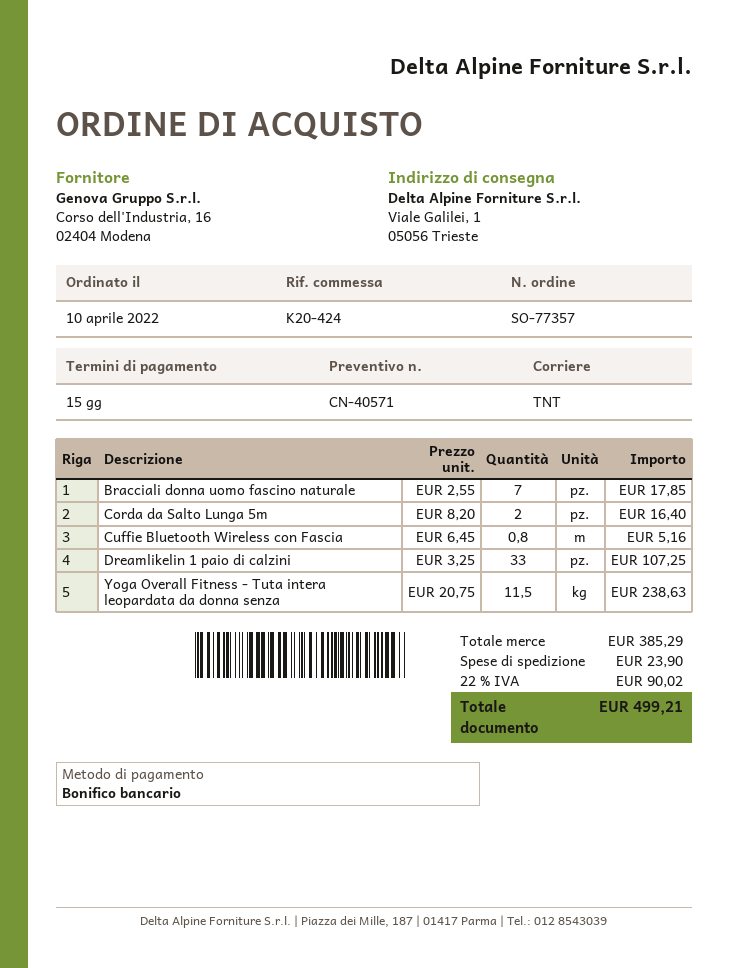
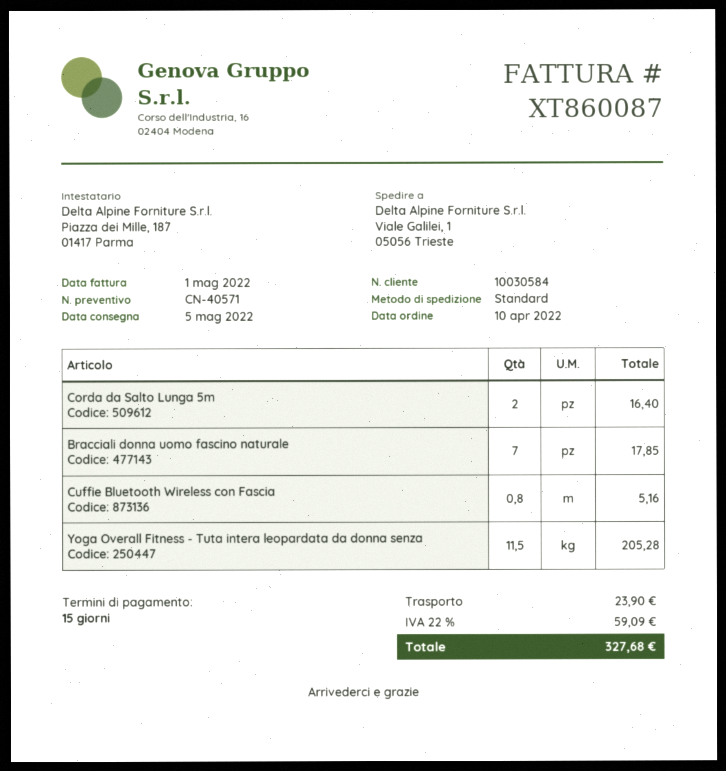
shipping method: TNT -> standard
Dreamlikelin 1 paio di calzini: 33 for 107.25 -> none
Yoga Overall Fitness - Tuta intera leopardata da donna senza: 11.5 for 238.63 -> 11.5 for 205.28
tax: 22% = 90.02 -> 22% = 59.09
total: 499.21 -> 327.68

